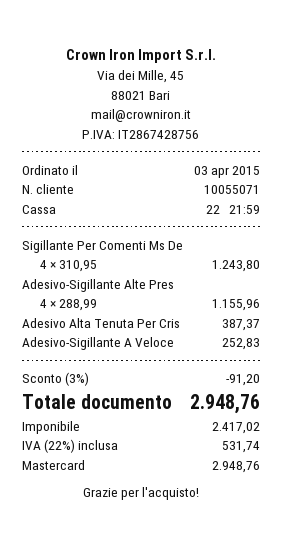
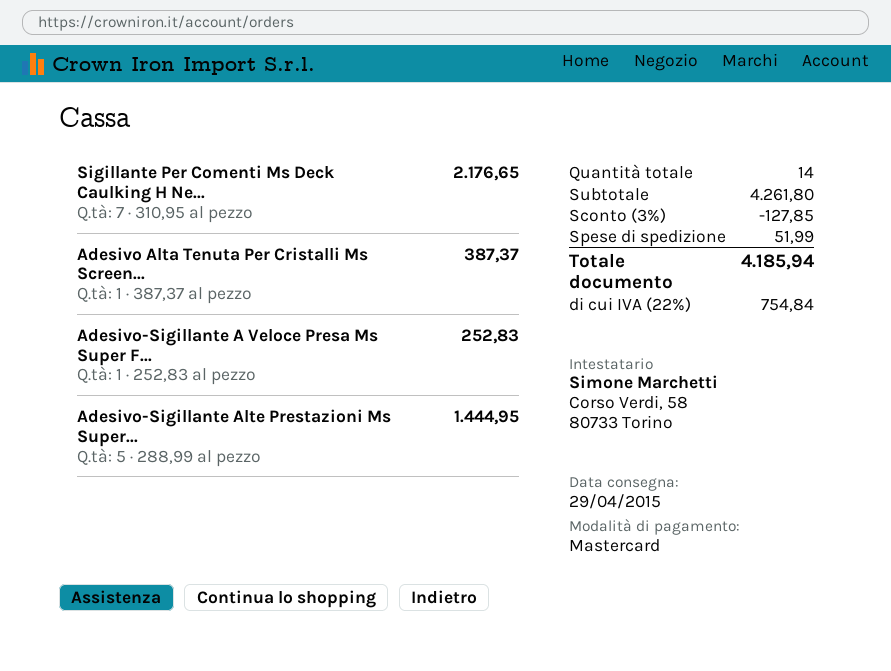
Sigillante Per Comenti Ms De: 4 x 310.95 = 1243.80 -> 7 x 310.95 = 2176.65
Adesivo-Sigillante Alte Pres: 4 x 288.99 = 1155.96 -> 5 x 288.99 = 1444.95
discount: 3% = 91.20 -> 3% = 127.85
shipping: none -> 51.99
tax: 22% = 531.74 -> 22% = 754.84
total: 2948.76 -> 4185.94

